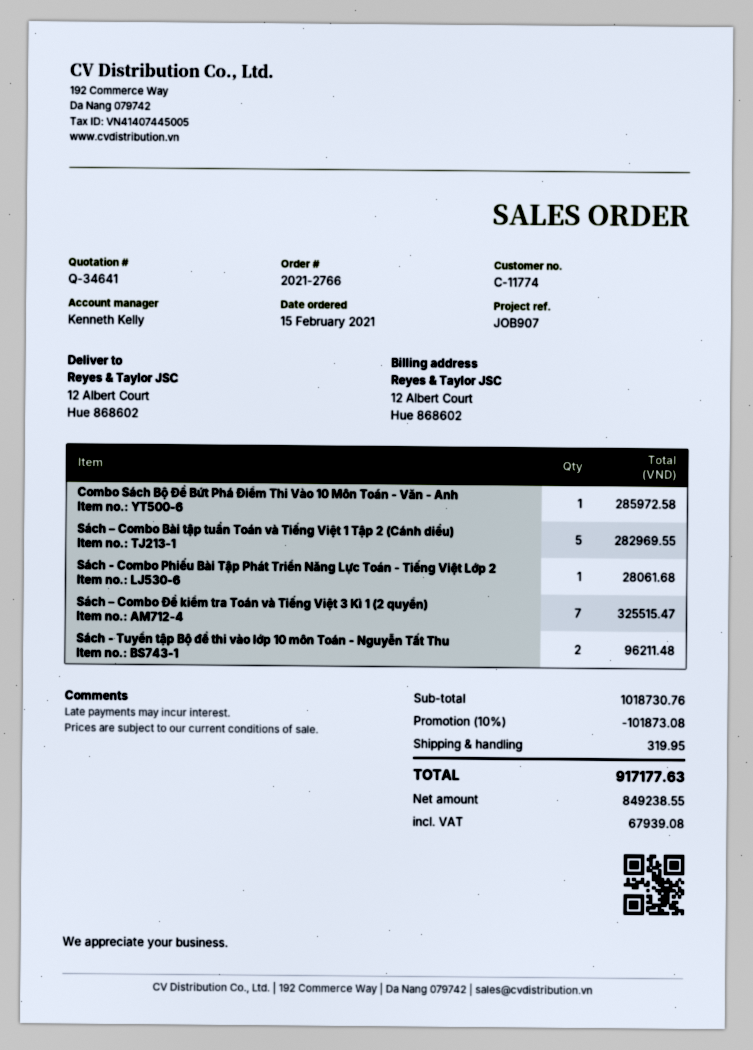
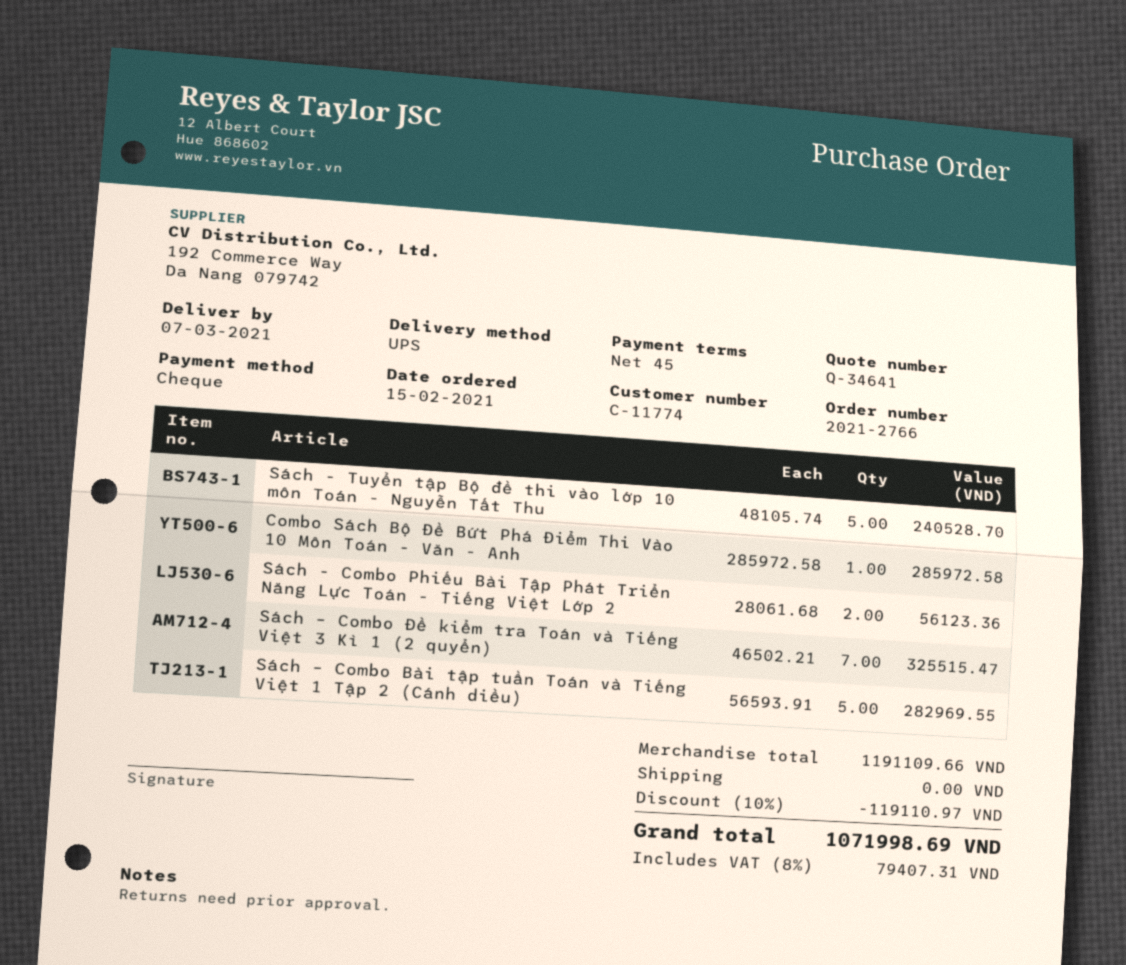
Sách - Combo Phiếu Bài Tập Phát Triển Năng Lực Toán - Tiếng Việt Lớp 2: 1 for 28061.68 -> 2 for 56123.36
Sách - Tuyển tập Bộ đề thi vào lớp 10 môn Toán - Nguyễn Tất Thu: 2 for 96211.48 -> 5 for 240528.70
subtotal: 1018730.76 -> 1191109.66
discount: 10% = 101873.08 -> 10% = 119110.97
shipping: 319.95 -> 0.00
tax: 67939.08 -> 79407.31
total: 917177.63 -> 1071998.69

